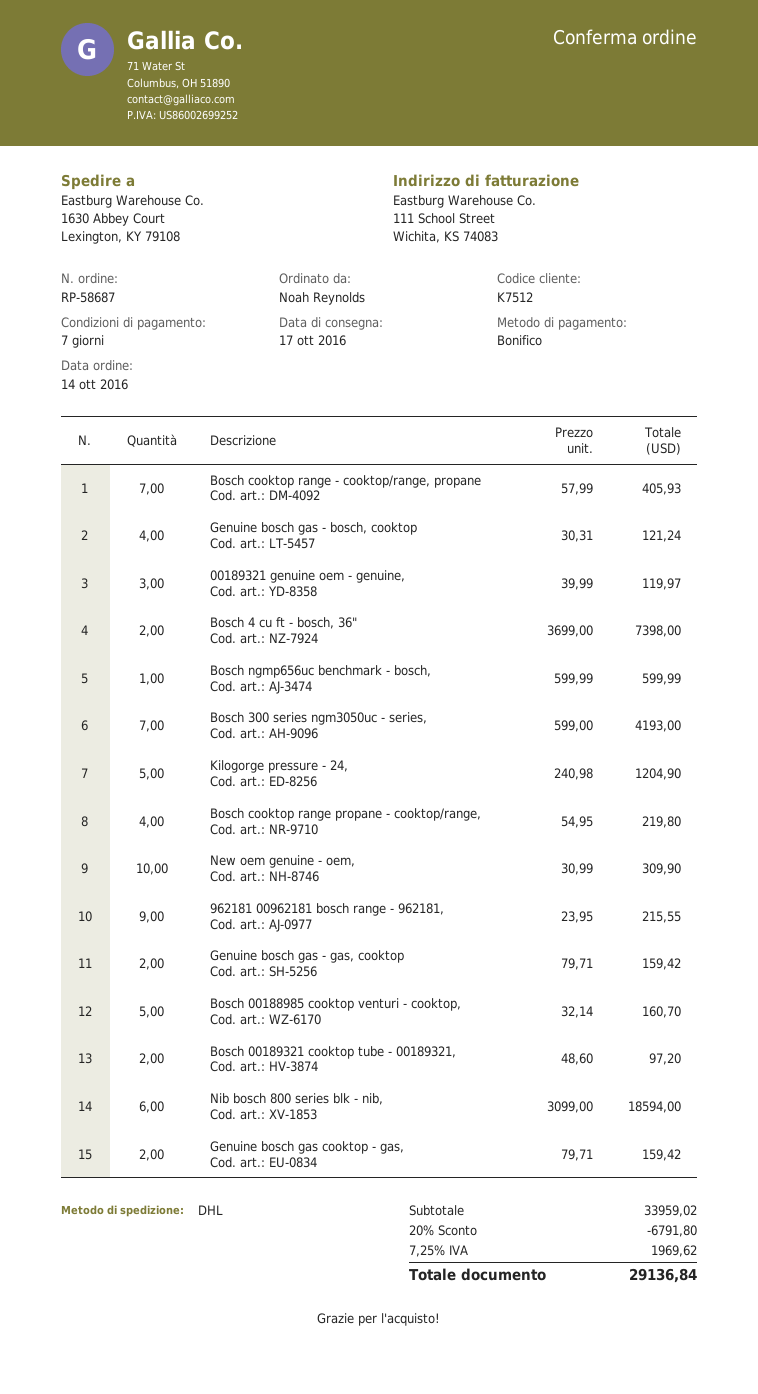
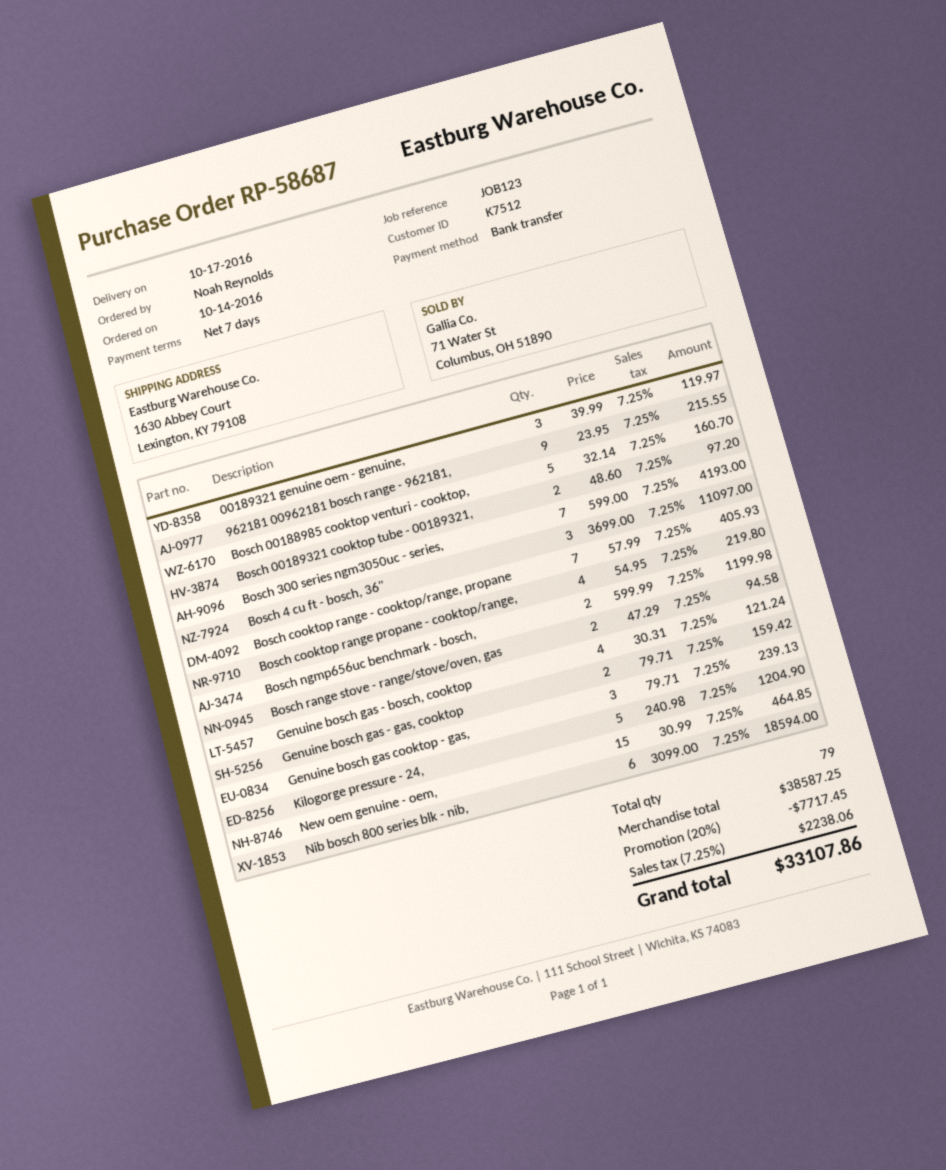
Bosch 4 cu ft - bosch, 36": 2 x 3699.00 = 7398.00 -> 3 x 3699.00 = 11097.00
Bosch ngmp656uc benchmark - bosch,: 1 x 599.99 = 599.99 -> 2 x 599.99 = 1199.98
New oem genuine - oem,: 10 x 30.99 = 309.90 -> 15 x 30.99 = 464.85
Genuine bosch gas cooktop - gas,: 2 x 79.71 = 159.42 -> 3 x 79.71 = 239.13
Bosch range stove - range/stove/oven, gas: none -> 2 x 47.29 = 94.58
subtotal: 33959.02 -> 38587.25
discount: 20% = 6791.80 -> 20% = 7717.45
tax: 7.25% = 1969.62 -> 7.25% = 2238.06
total: 29136.84 -> 33107.86

